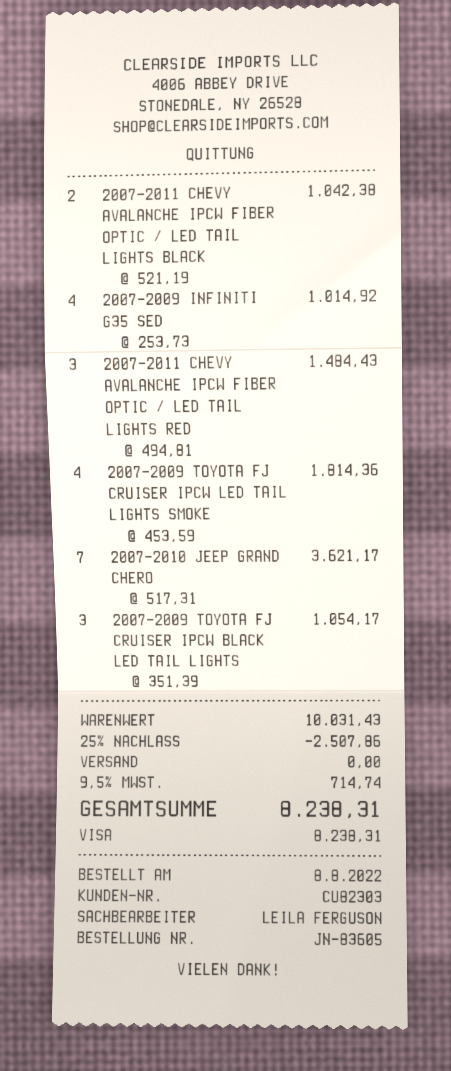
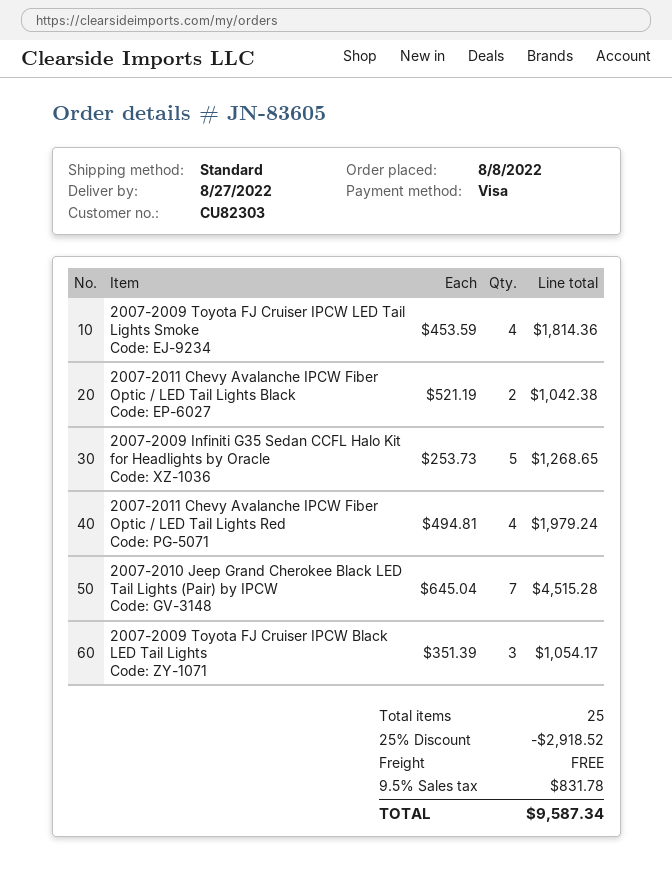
2007-2009 INFINITI G35 SED: 4 x 253.73 = 1014.92 -> 5 x 253.73 = 1268.65
2007-2011 CHEVY AVALANCHE IPCW FIBER OPTIC / LED TAIL LIGHTS RED: 3 x 494.81 = 1484.43 -> 4 x 494.81 = 1979.24
2007-2010 JEEP GRAND CHERO: 7 x 517.31 = 3621.17 -> 7 x 645.04 = 4515.28
discount: 25% = 2507.86 -> 25% = 2918.52
tax: 9.5% = 714.74 -> 9.5% = 831.78
total: 8238.31 -> 9587.34

